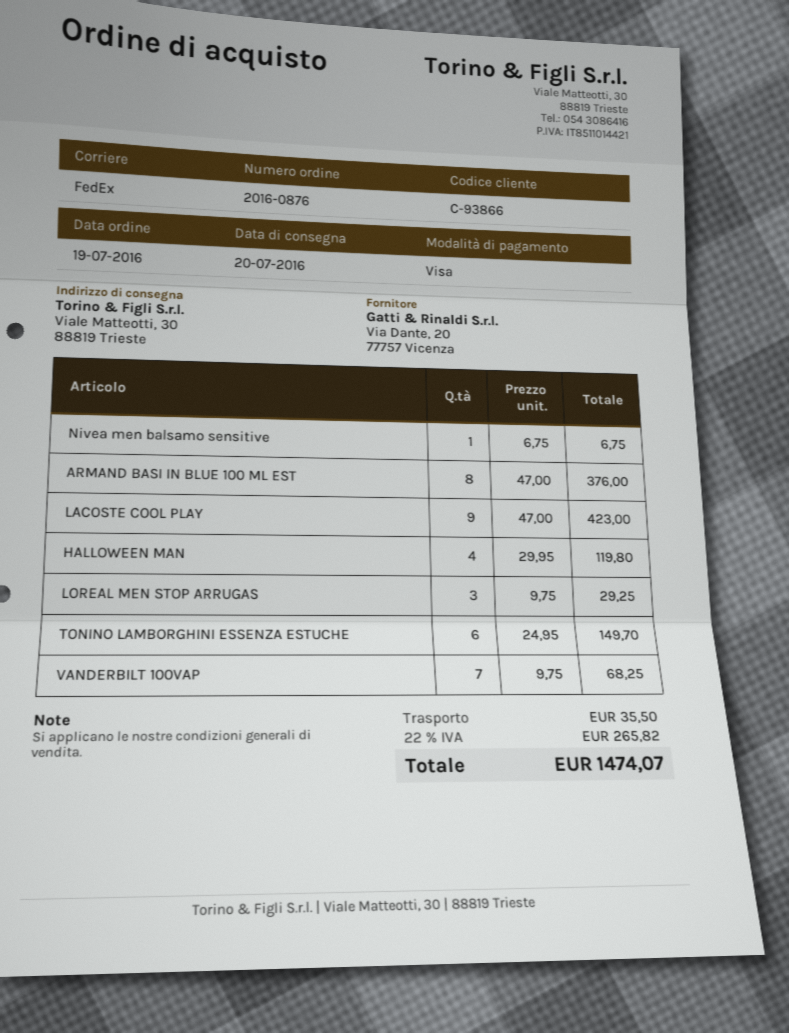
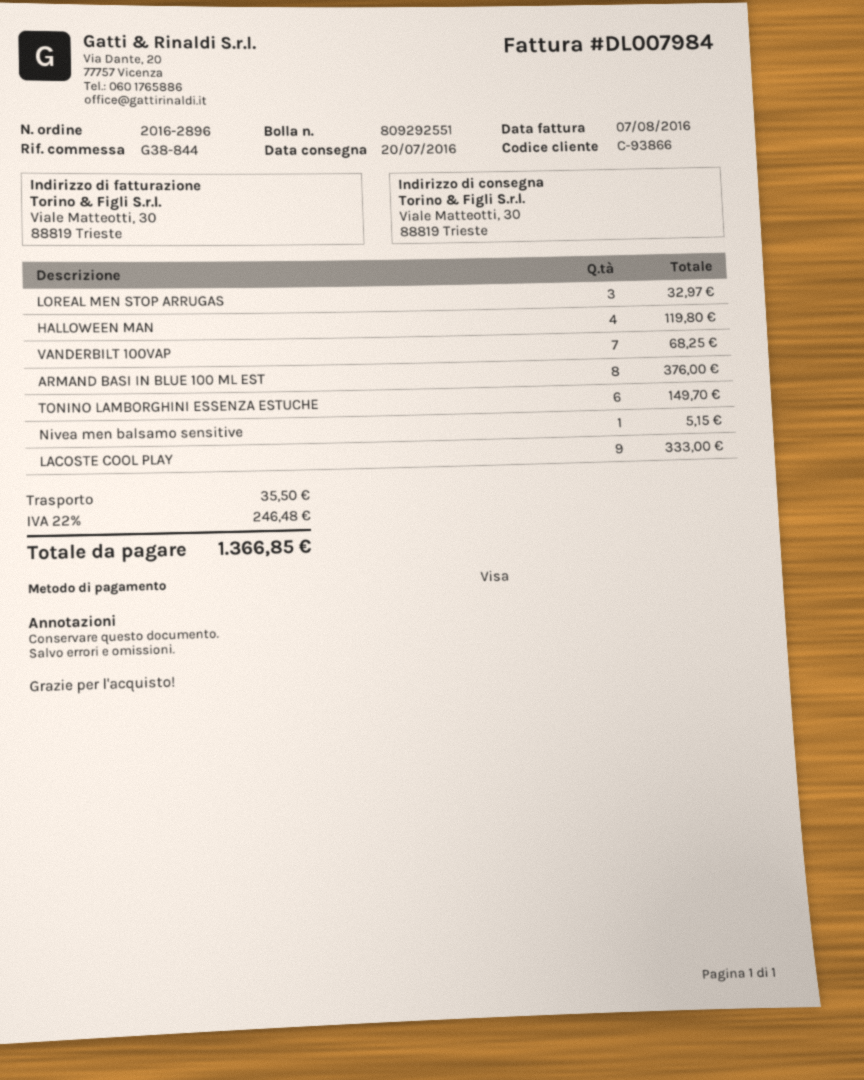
order number: 2016-0876 -> 2016-2896
Nivea men balsamo sensitive: 1 for 6.75 -> 1 for 5.15
LACOSTE COOL PLAY: 9 for 423.00 -> 9 for 333.00
LOREAL MEN STOP ARRUGAS: 3 for 29.25 -> 3 for 32.97
tax: 22% = 265.82 -> 22% = 246.48
total: 1474.07 -> 1366.85

